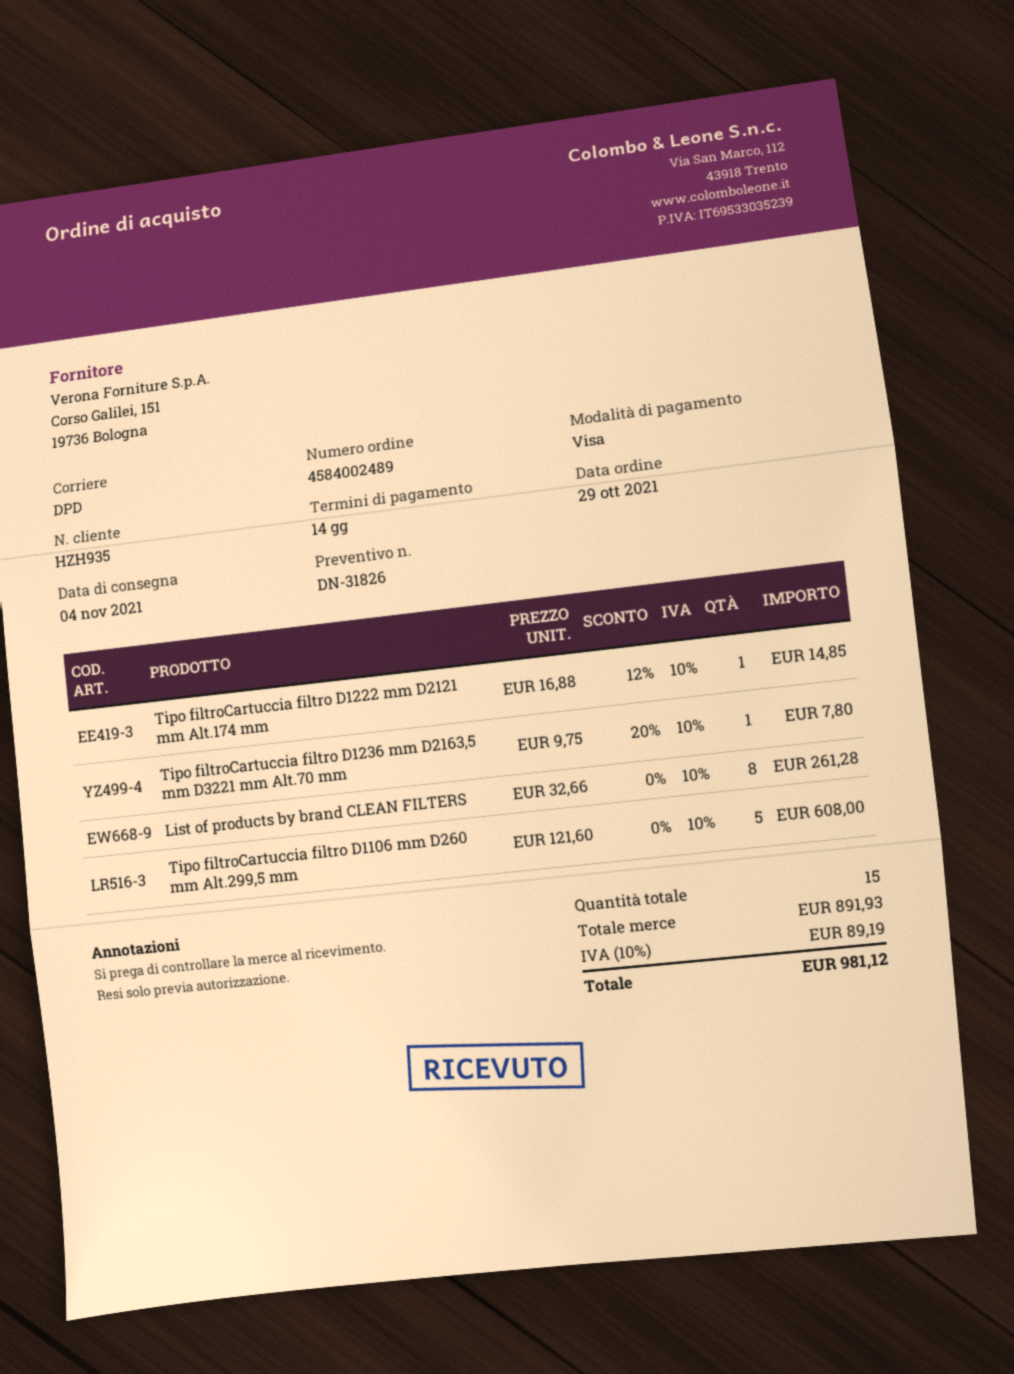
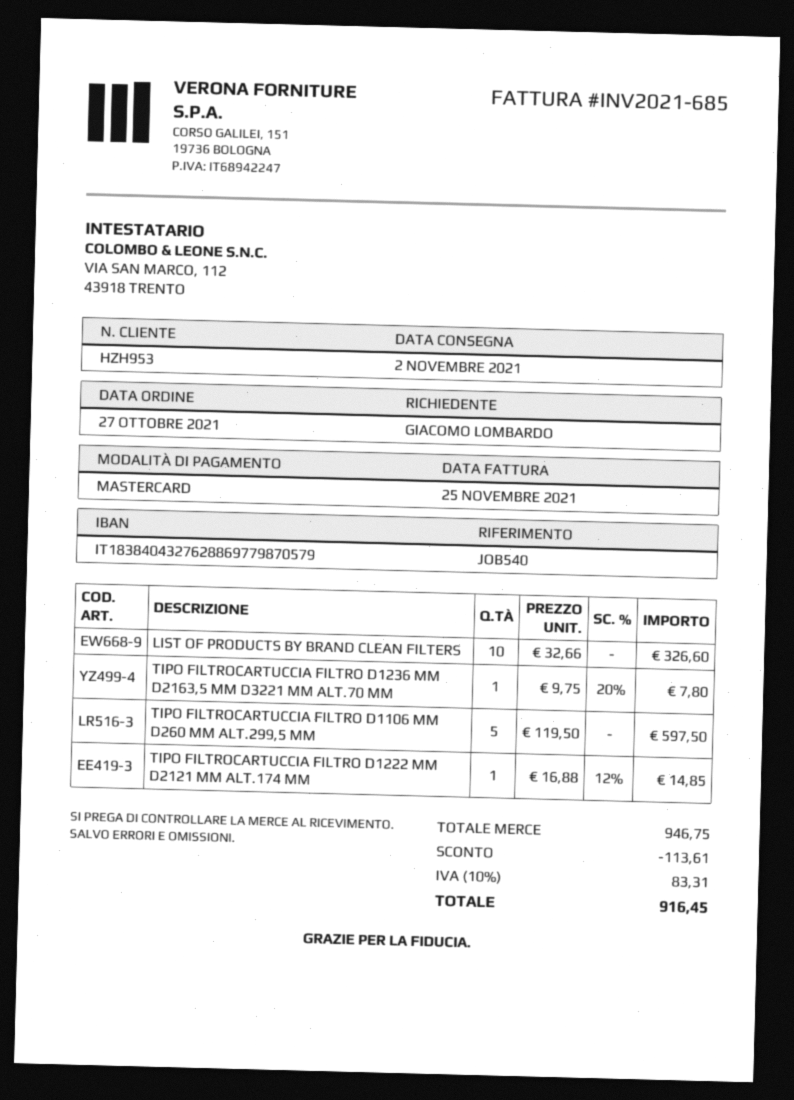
order date: 2021-10-29 -> 2021-10-27
delivery date: 2021-11-04 -> 2021-11-02
customer number: HZH935 -> HZH953
payment method: Visa -> Mastercard
List of products by brand CLEAN FILTERS: 8 x 32.66 = 261.28 -> 10 x 32.66 = 326.60
Tipo filtroCartuccia filtro D1106 mm D260 mm Alt.299,5 mm: 5 x 121.60 = 608.00 -> 5 x 119.50 = 597.50
subtotal: 891.93 -> 946.75
discount: none -> 113.61
tax: 10% = 89.19 -> 10% = 83.31
total: 981.12 -> 916.45

